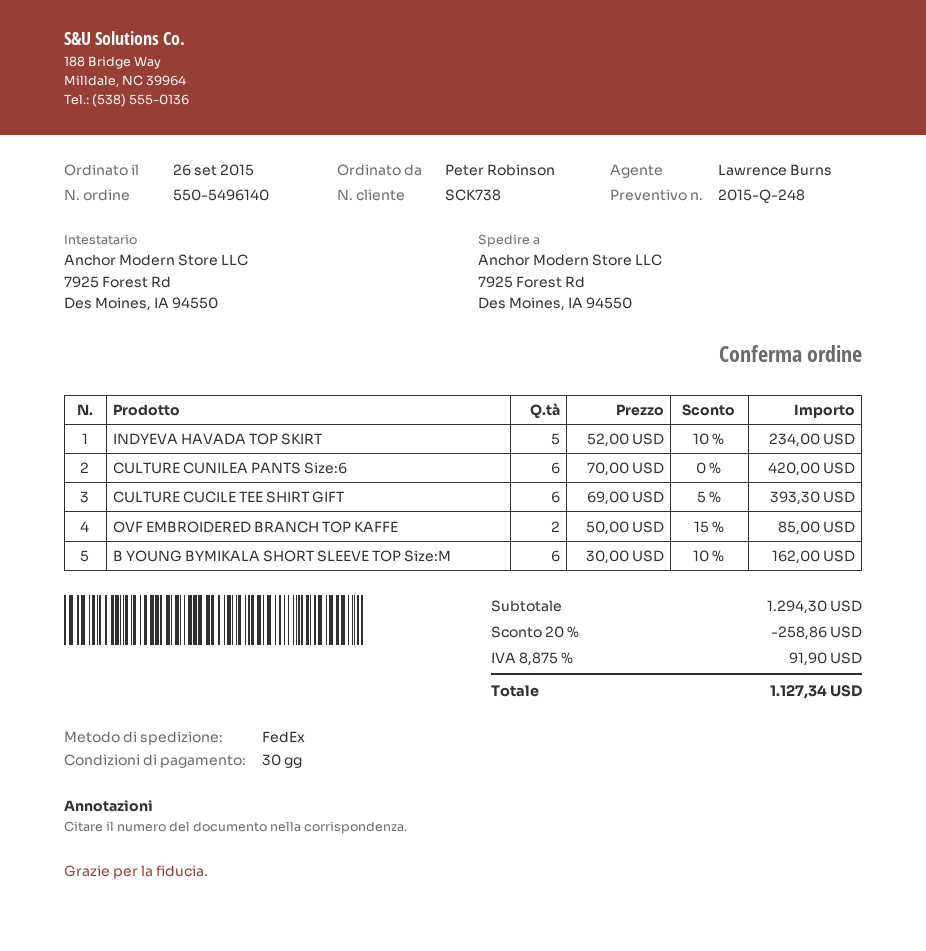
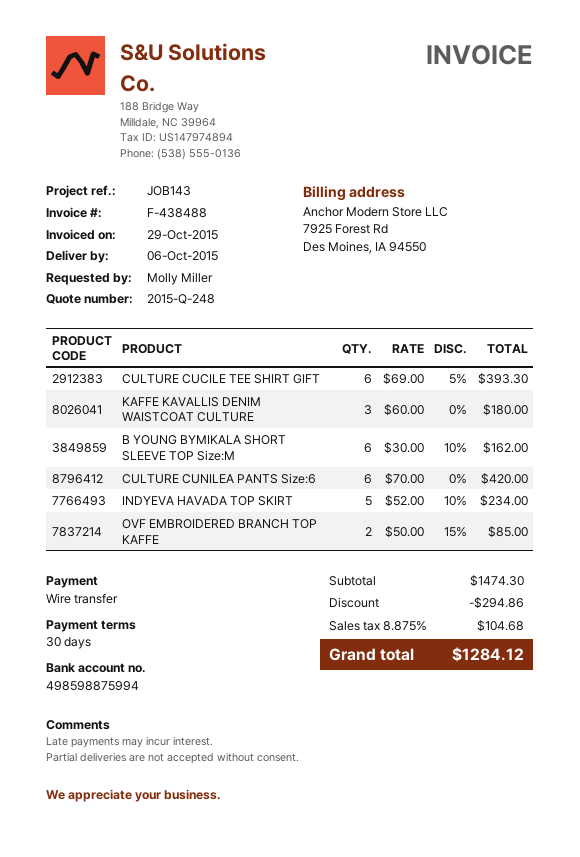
ordered by: Peter Robinson -> Molly Miller
KAFFE KAVALLIS DENIM WAISTCOAT CULTURE: none -> 3 x 60.00 = 180.00
subtotal: 1294.30 -> 1474.30
discount: 258.86 -> 294.86
tax: 8.875% = 91.90 -> 8.875% = 104.68
total: 1127.34 -> 1284.12

